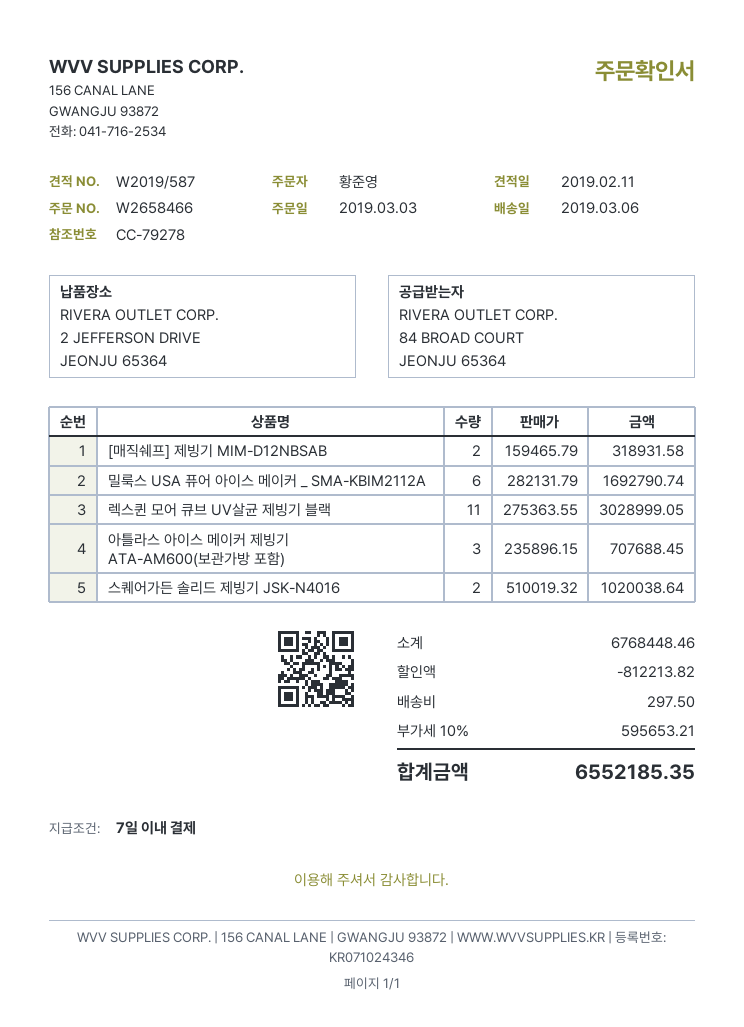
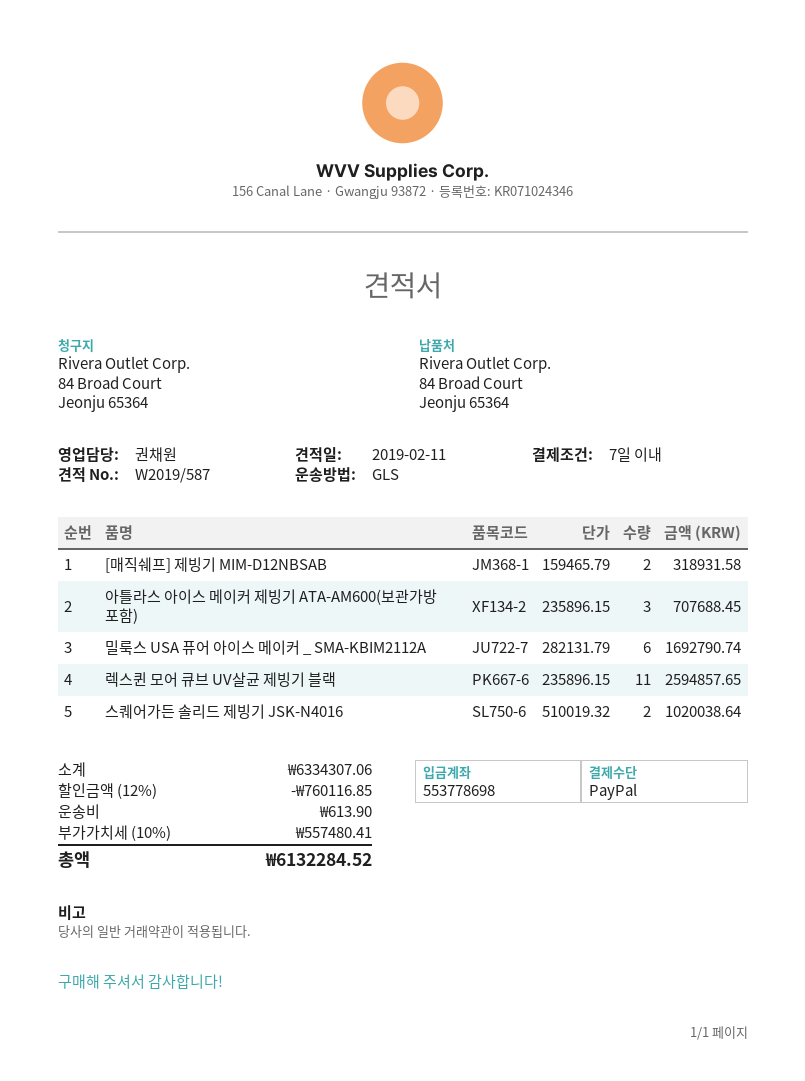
ship to: 2 JEFFERSON DRIVE, JEONJU 65364 -> 84 Broad Court, Jeonju 65364
렉스퀸 모어 큐브 UV살균 제빙기 블랙: 11 x 275363.55 = 3028999.05 -> 11 x 235896.15 = 2594857.65
subtotal: 6768448.46 -> 6334307.06
discount: 812213.82 -> 760116.85
shipping: 297.50 -> 613.90
tax: 10% = 595653.21 -> 10% = 557480.41
total: 6552185.35 -> 6132284.52

